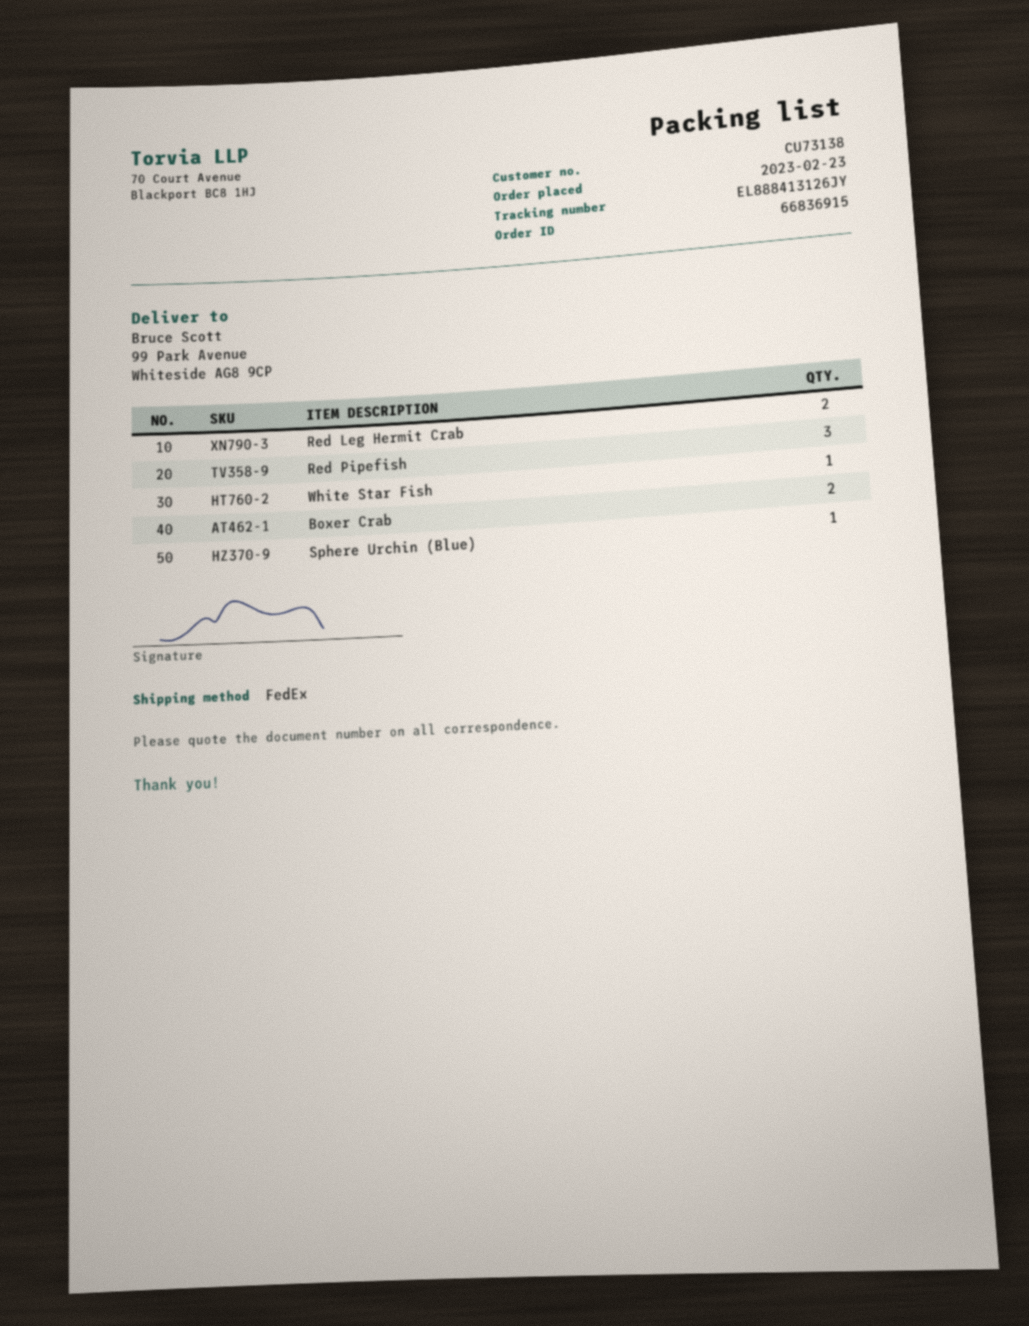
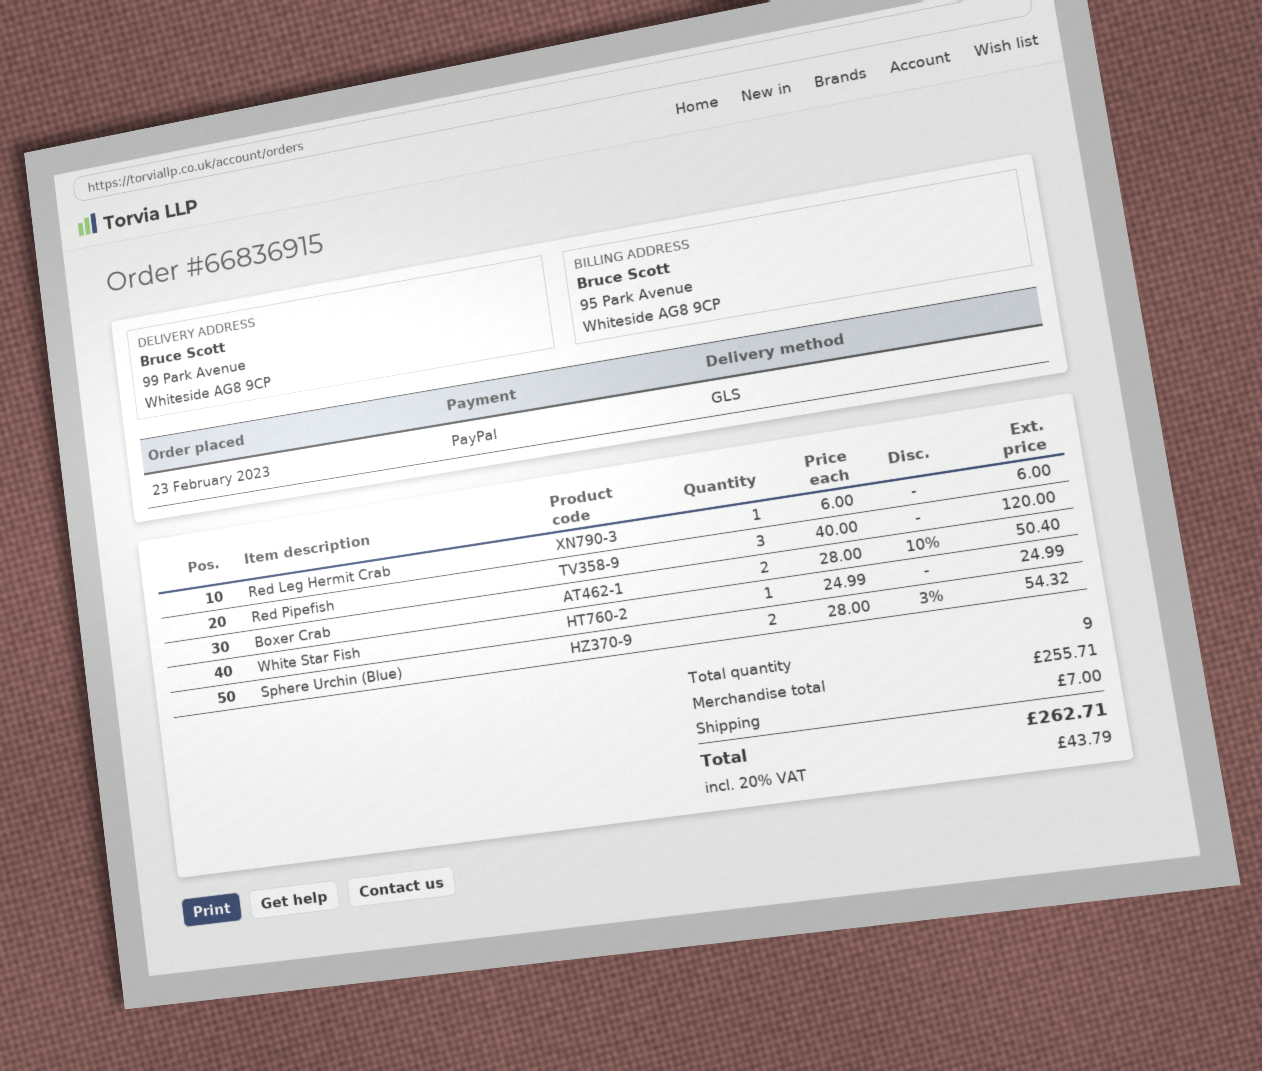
shipping method: FedEx -> GLS
Red Leg Hermit Crab: 2 -> 1
Sphere Urchin (Blue): 1 -> 2

